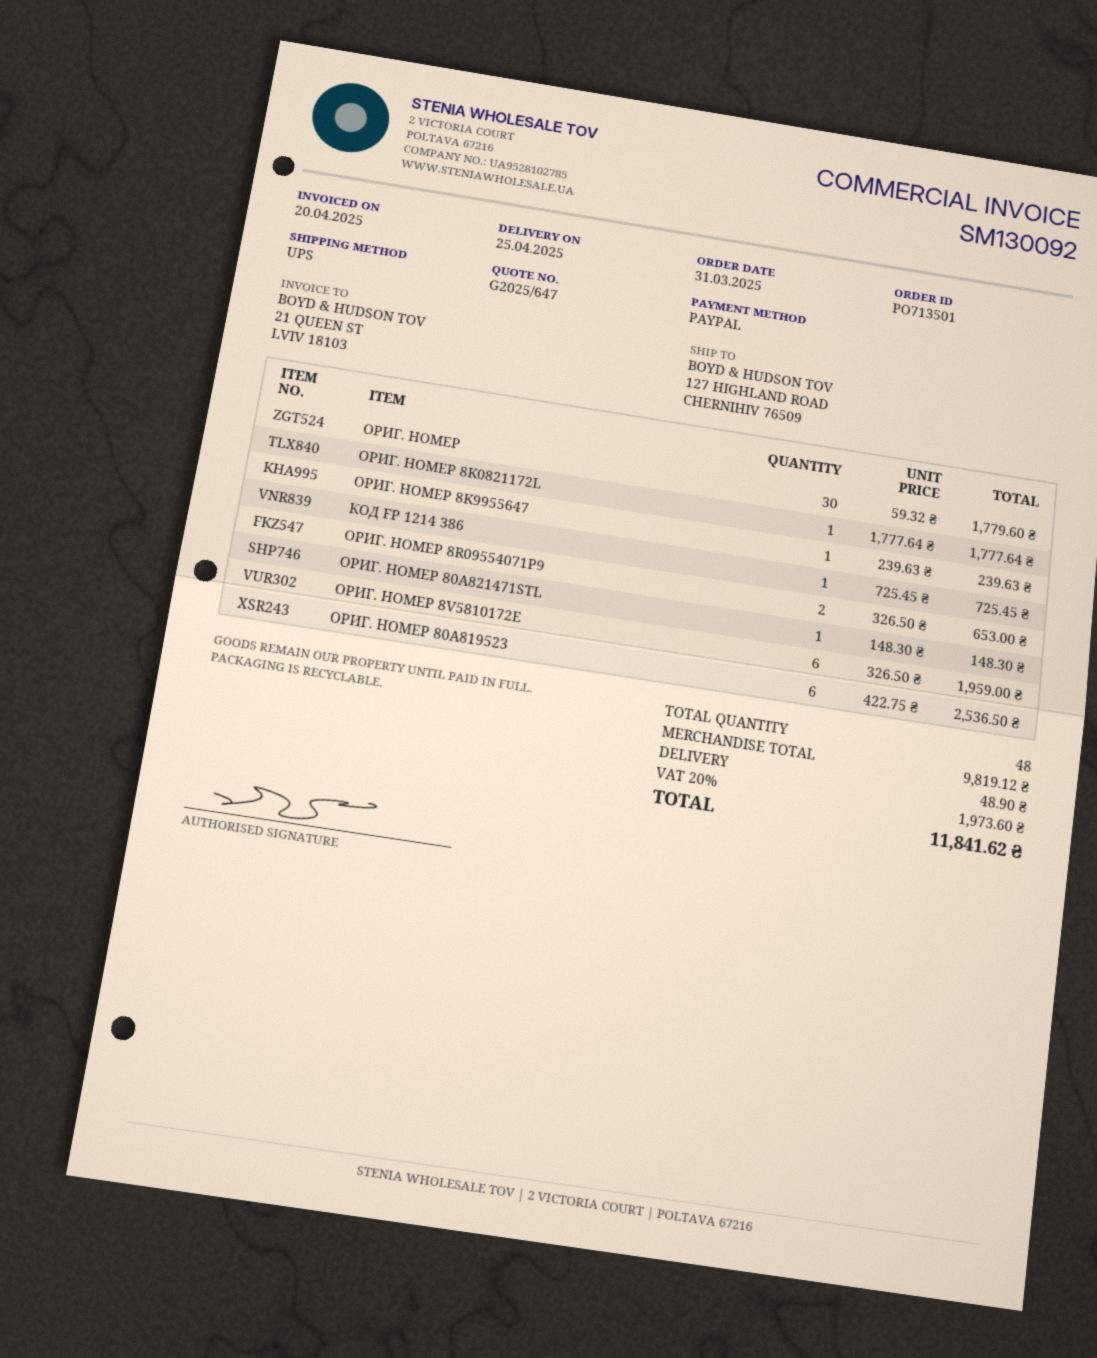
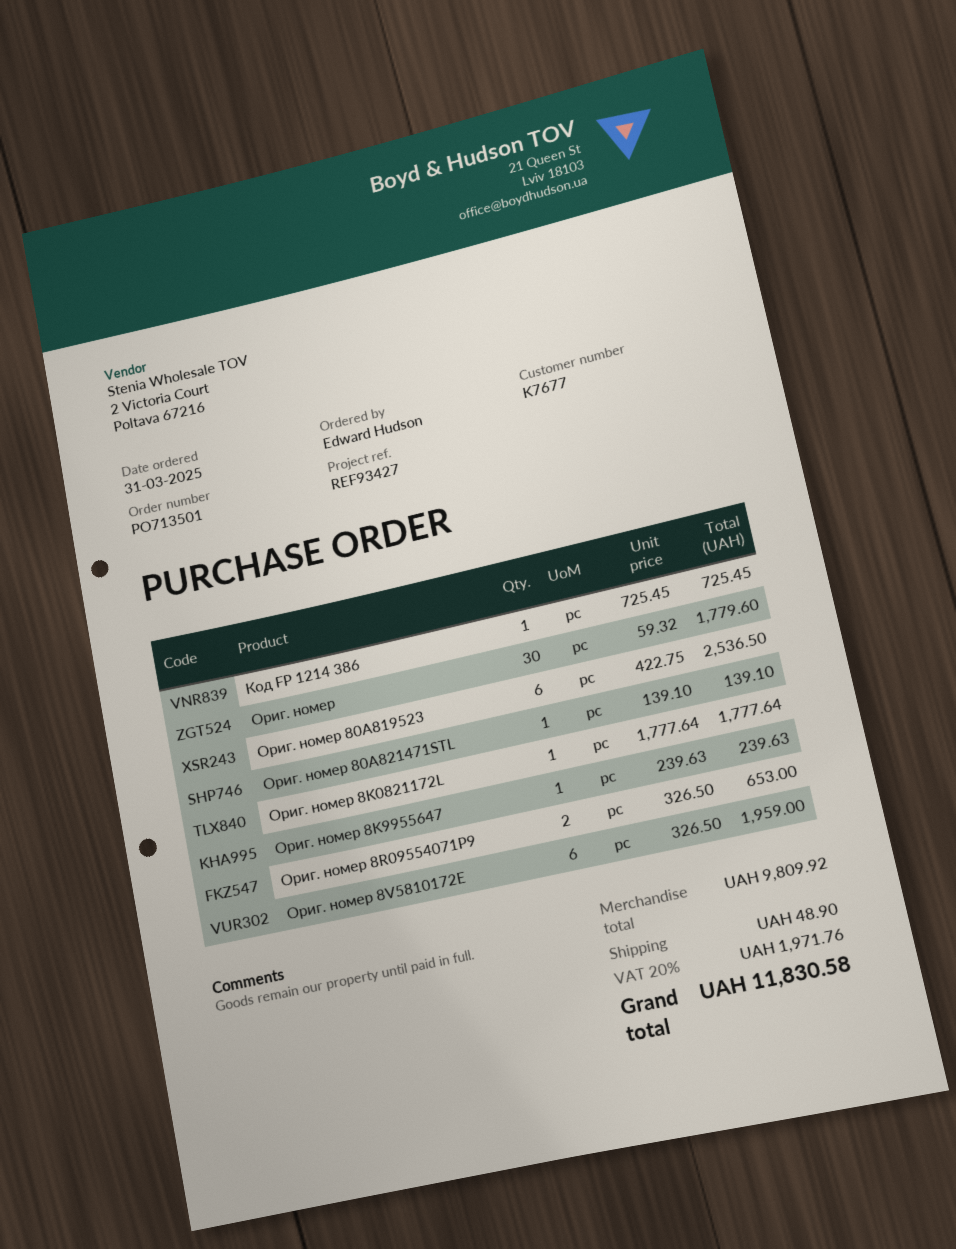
ОРИГ. НОМЕР 80A821471STL: 1 x 148.30 = 148.30 -> 1 x 139.10 = 139.10
subtotal: 9819.12 -> 9809.92
tax: 20% = 1973.60 -> 20% = 1971.76
total: 11841.62 -> 11830.58

